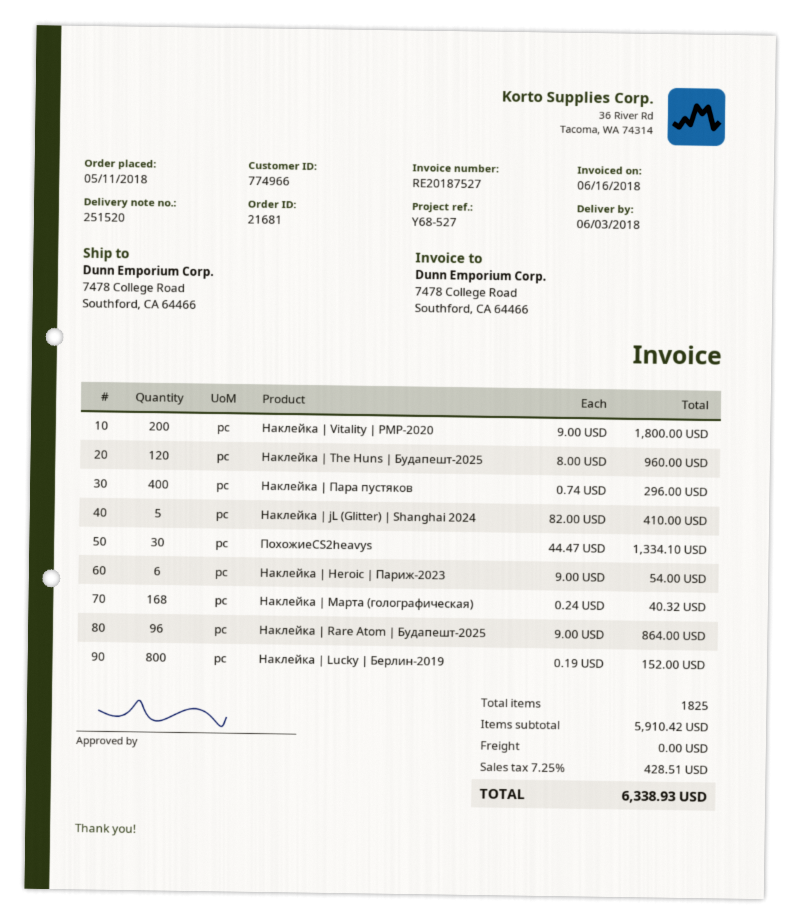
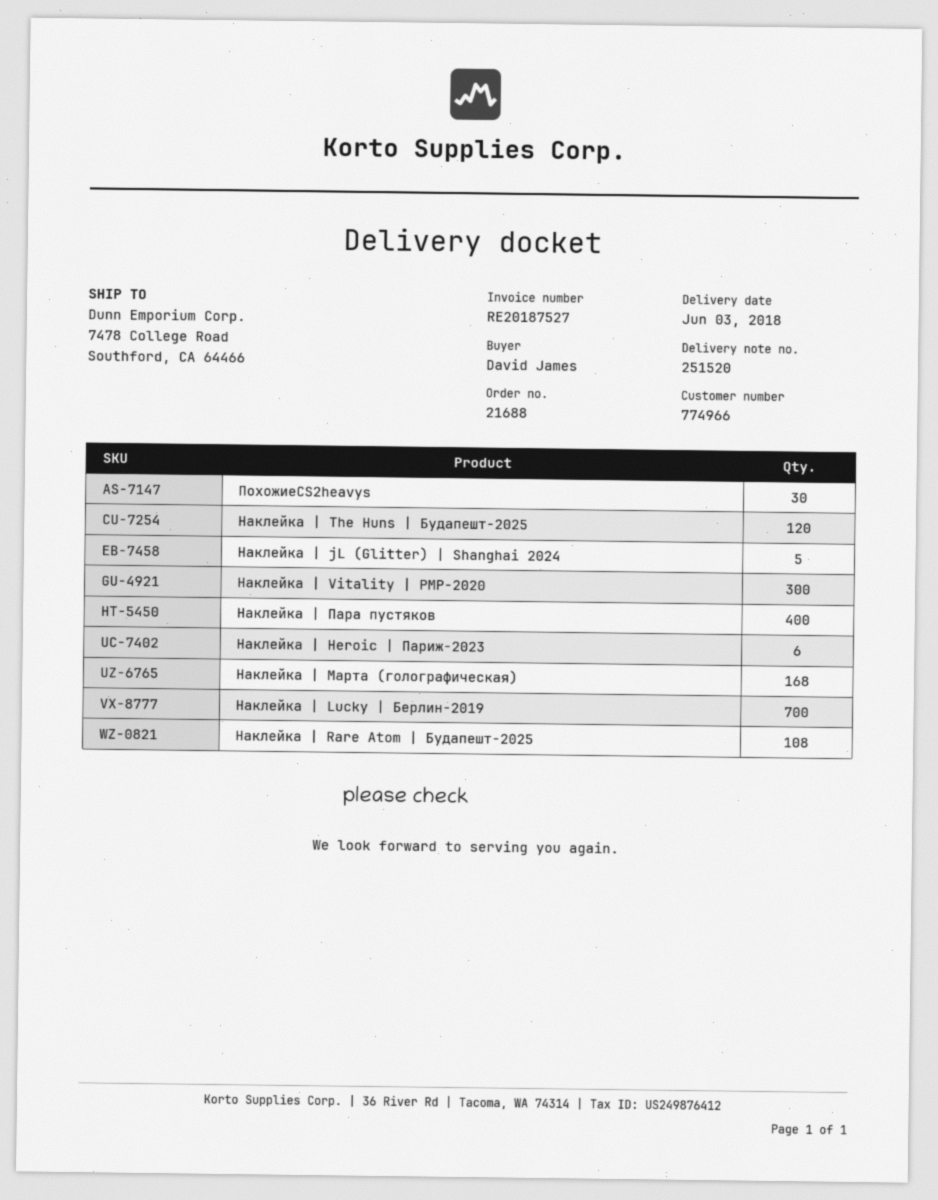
order number: 21681 -> 21688
Наклейка | Vitality | РМР-2020: 200 -> 300
Наклейка | Rare Atom | Будапешт-2025: 96 -> 108
Наклейка | Lucky | Берлин-2019: 800 -> 700

